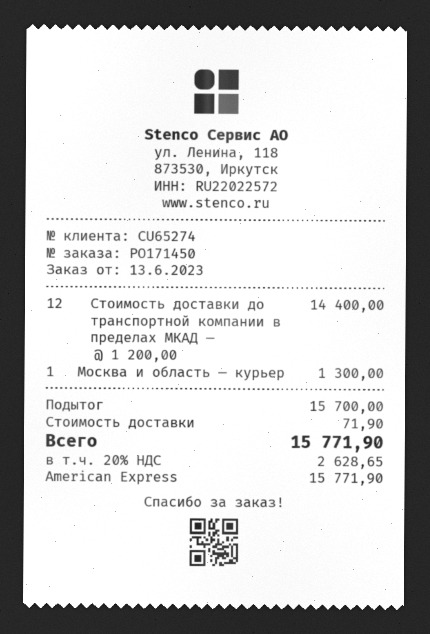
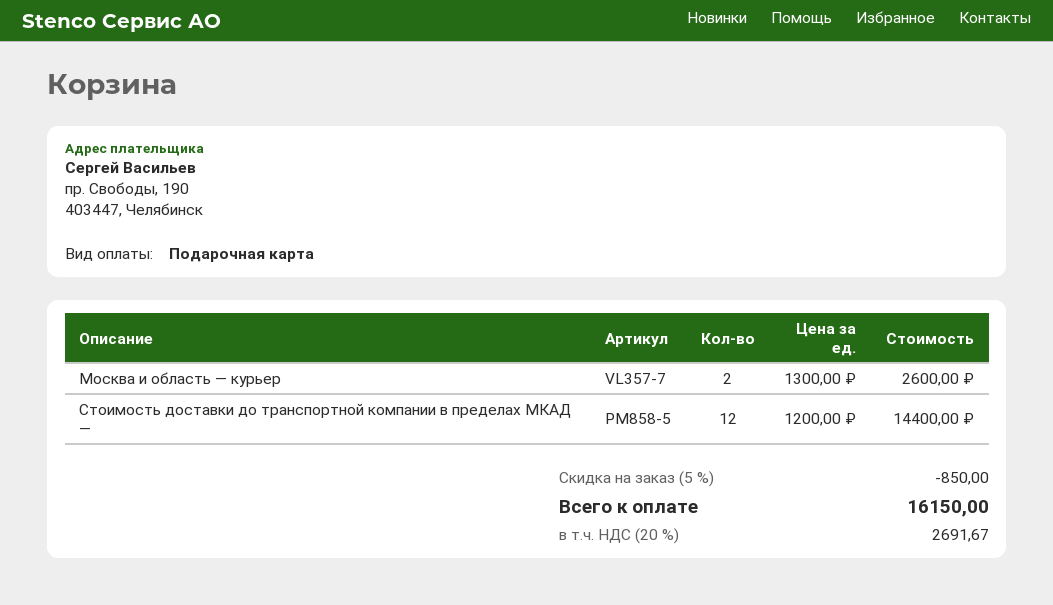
payment method: American Express -> gift card
Москва и область — курьер: 1 x 1300.00 = 1300.00 -> 2 x 1300.00 = 2600.00
discount: none -> 5% = 850.00
shipping: 71.90 -> none
tax: 20% = 2628.65 -> 20% = 2691.67
total: 15771.90 -> 16150.00

